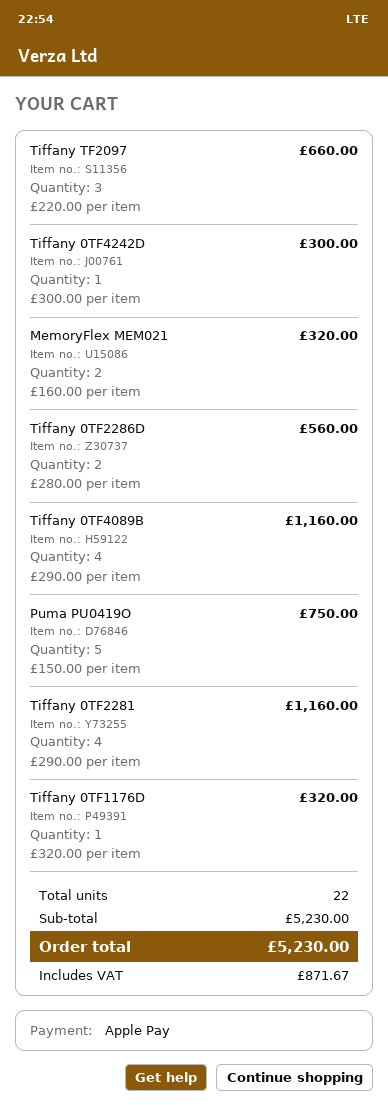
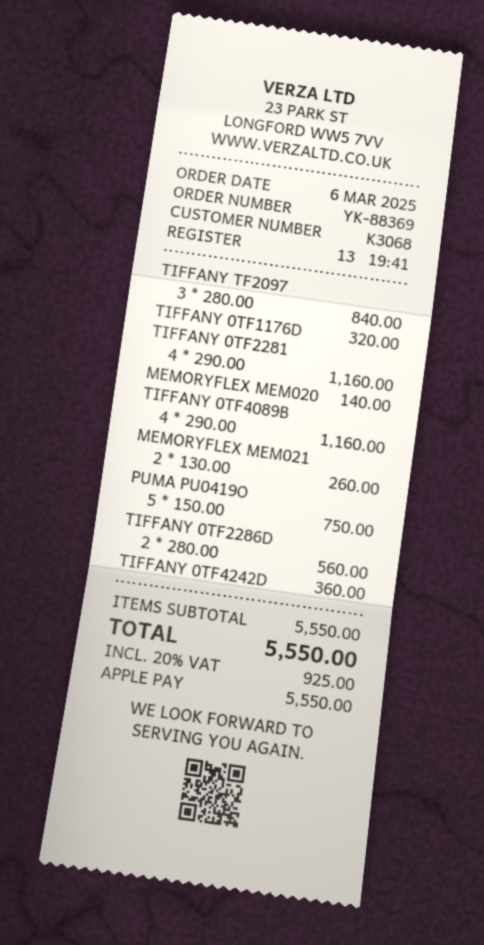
Tiffany TF2097: 3 x 220.00 = 660.00 -> 3 x 280.00 = 840.00
Tiffany 0TF4242D: 1 x 300.00 = 300.00 -> 1 x 360.00 = 360.00
MemoryFlex MEM021: 2 x 160.00 = 320.00 -> 2 x 130.00 = 260.00
MEMORYFLEX MEM020: none -> 1 x 140.00 = 140.00
subtotal: 5230.00 -> 5550.00
tax: 871.67 -> 925.00
total: 5230.00 -> 5550.00

